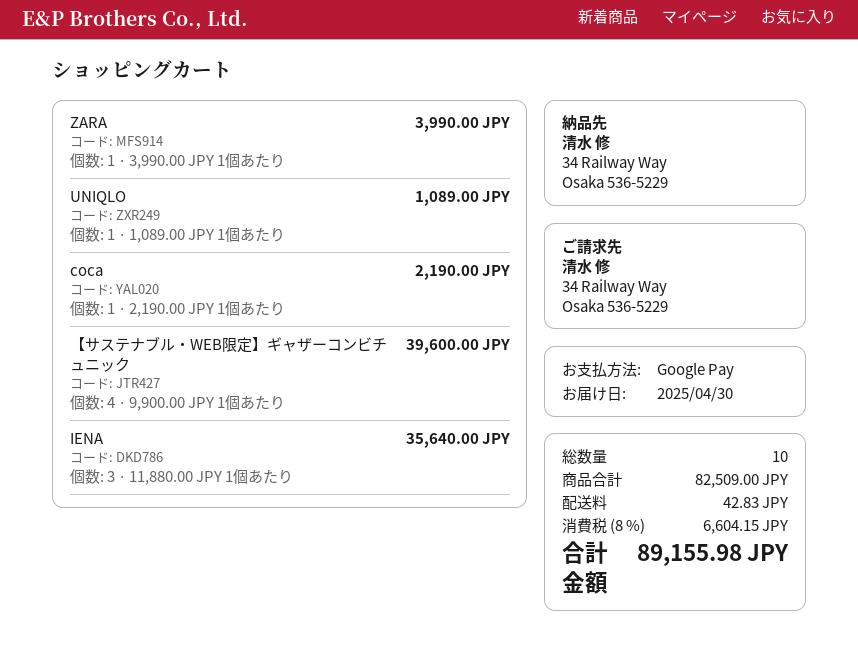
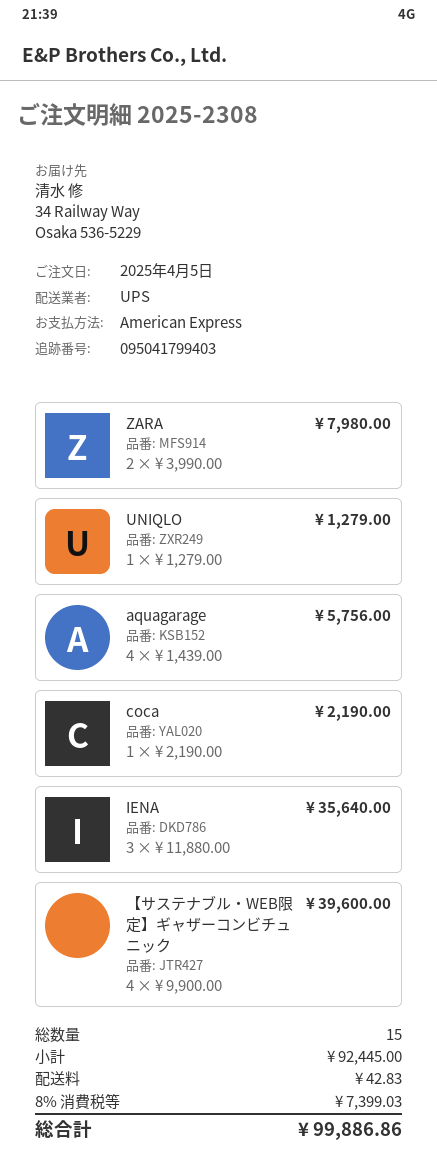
payment method: Google Pay -> American Express
ZARA: 1 x 3990.00 = 3990.00 -> 2 x 3990.00 = 7980.00
UNIQLO: 1 x 1089.00 = 1089.00 -> 1 x 1279.00 = 1279.00
aquagarage: none -> 4 x 1439.00 = 5756.00
total quantity: 10 -> 15
subtotal: 82509.00 -> 92445.00
tax: 8% = 6604.15 -> 8% = 7399.03
total: 89155.98 -> 99886.86

